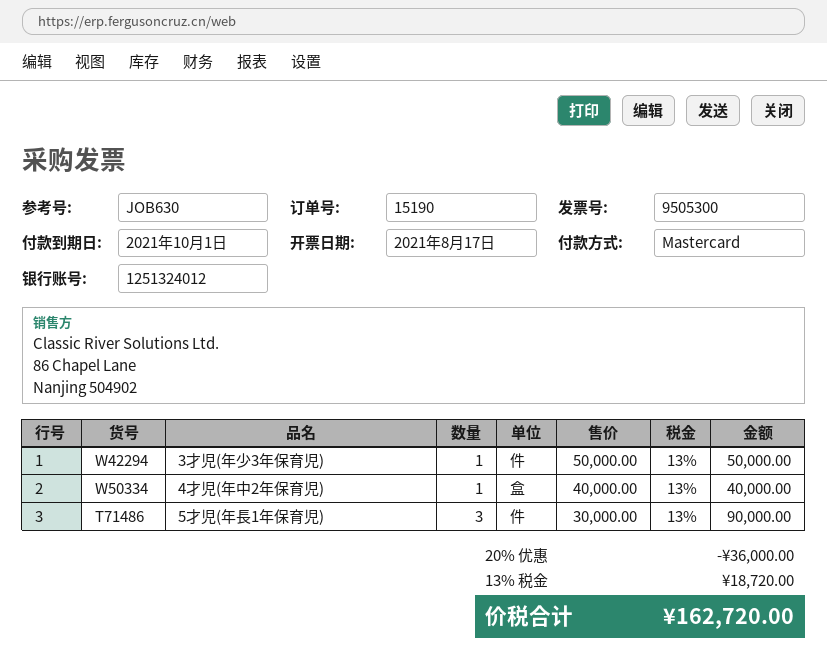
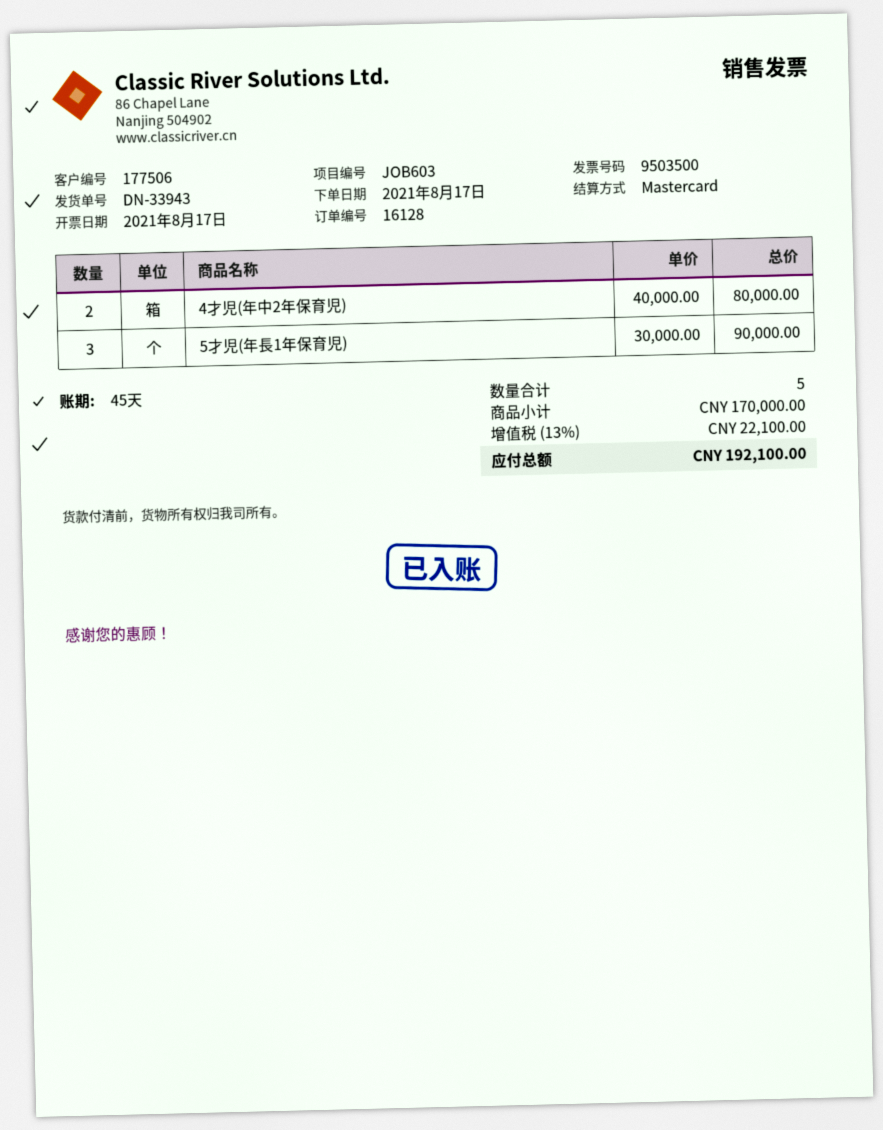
order number: 15190 -> 16128
invoice number: 9505300 -> 9503500
reference: JOB630 -> JOB603
3才児(年少3年保育児): 1 x 50000.00 = 50000.00 -> none
4才児(年中2年保育児): 1 x 40000.00 = 40000.00 -> 2 x 40000.00 = 80000.00
discount: 20% = 36000.00 -> none
tax: 13% = 18720.00 -> 13% = 22100.00
total: 162720.00 -> 192100.00

